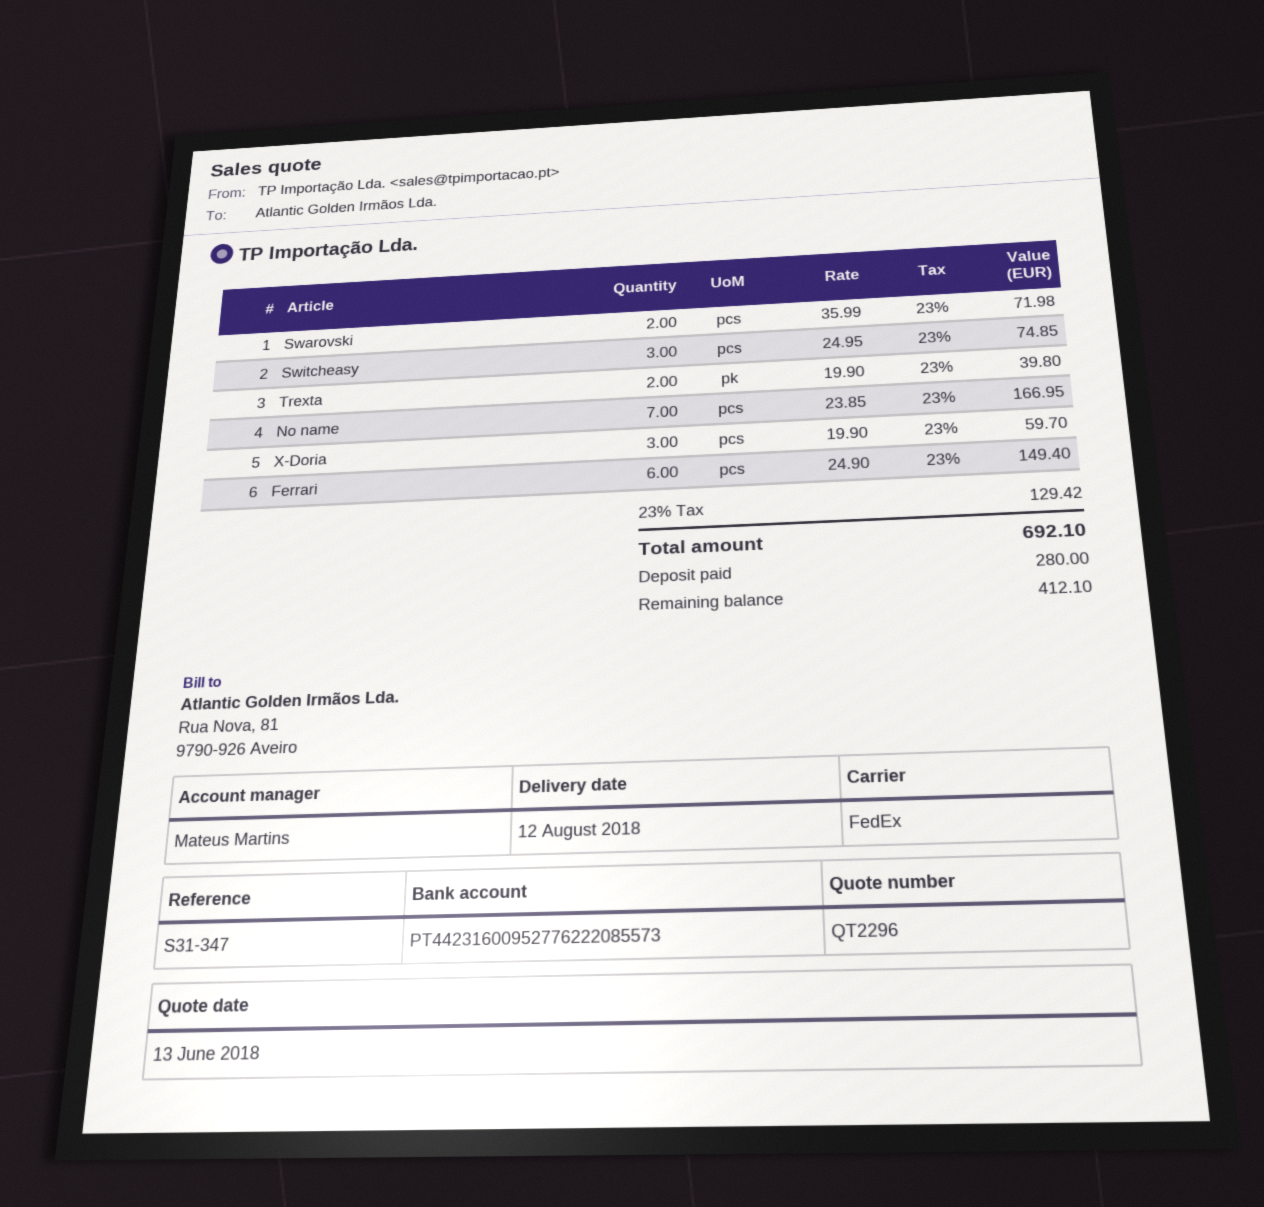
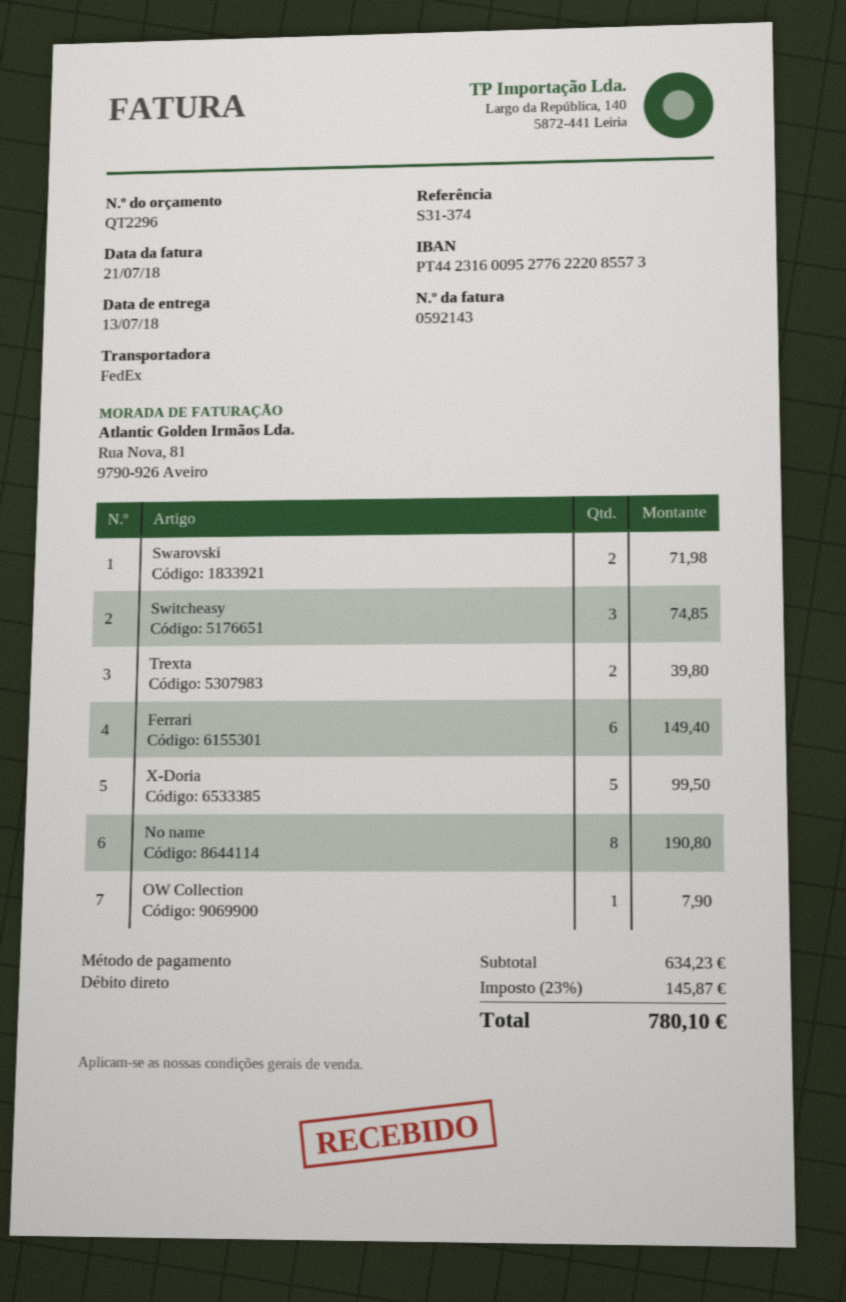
delivery date: 2018-08-12 -> 2018-07-13
reference: S31-347 -> S31-374
No name: 7 for 166.95 -> 8 for 190.80
X-Doria: 3 for 59.70 -> 5 for 99.50
OW Collection: none -> 1 for 7.90
tax: 23% = 129.42 -> 23% = 145.87
total: 692.10 -> 780.10

